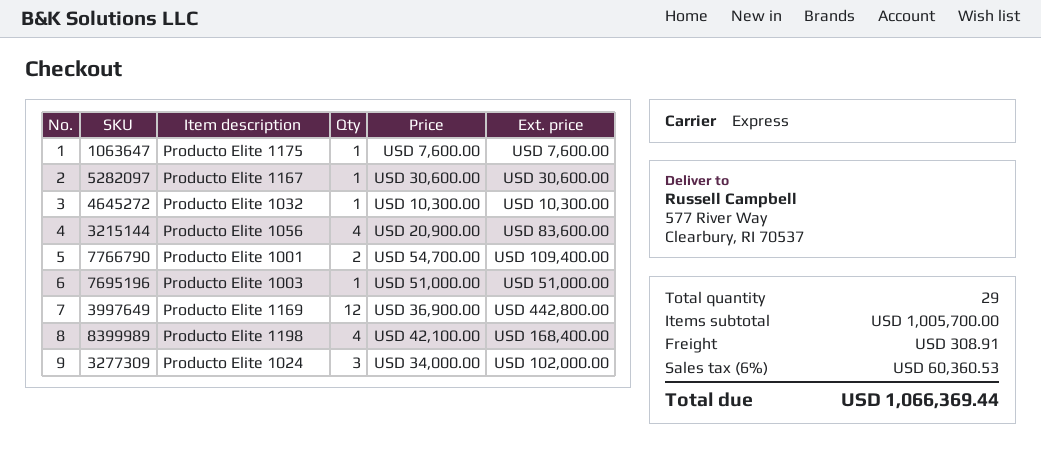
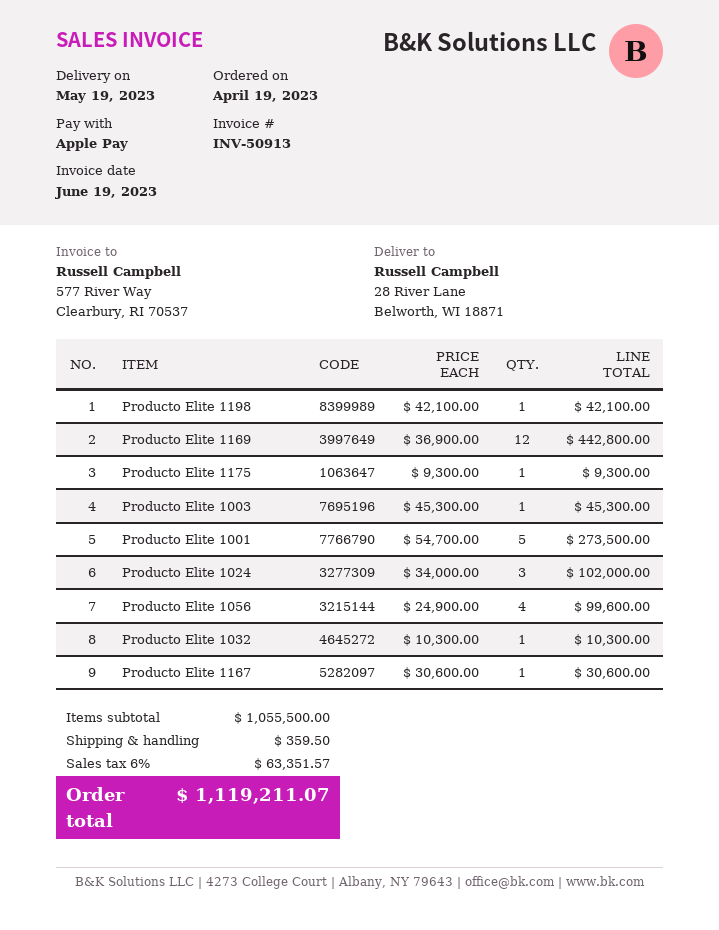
ship to: 577 River Way, Clearbury, RI 70537 -> 28 River Lane, Belworth, WI 18871
Producto Elite 1175: 1 x 7600.00 = 7600.00 -> 1 x 9300.00 = 9300.00
Producto Elite 1056: 4 x 20900.00 = 83600.00 -> 4 x 24900.00 = 99600.00
Producto Elite 1001: 2 x 54700.00 = 109400.00 -> 5 x 54700.00 = 273500.00
Producto Elite 1003: 1 x 51000.00 = 51000.00 -> 1 x 45300.00 = 45300.00
Producto Elite 1198: 4 x 42100.00 = 168400.00 -> 1 x 42100.00 = 42100.00
subtotal: 1005700.00 -> 1055500.00
shipping: 308.91 -> 359.50
tax: 6% = 60360.53 -> 6% = 63351.57
total: 1066369.44 -> 1119211.07

